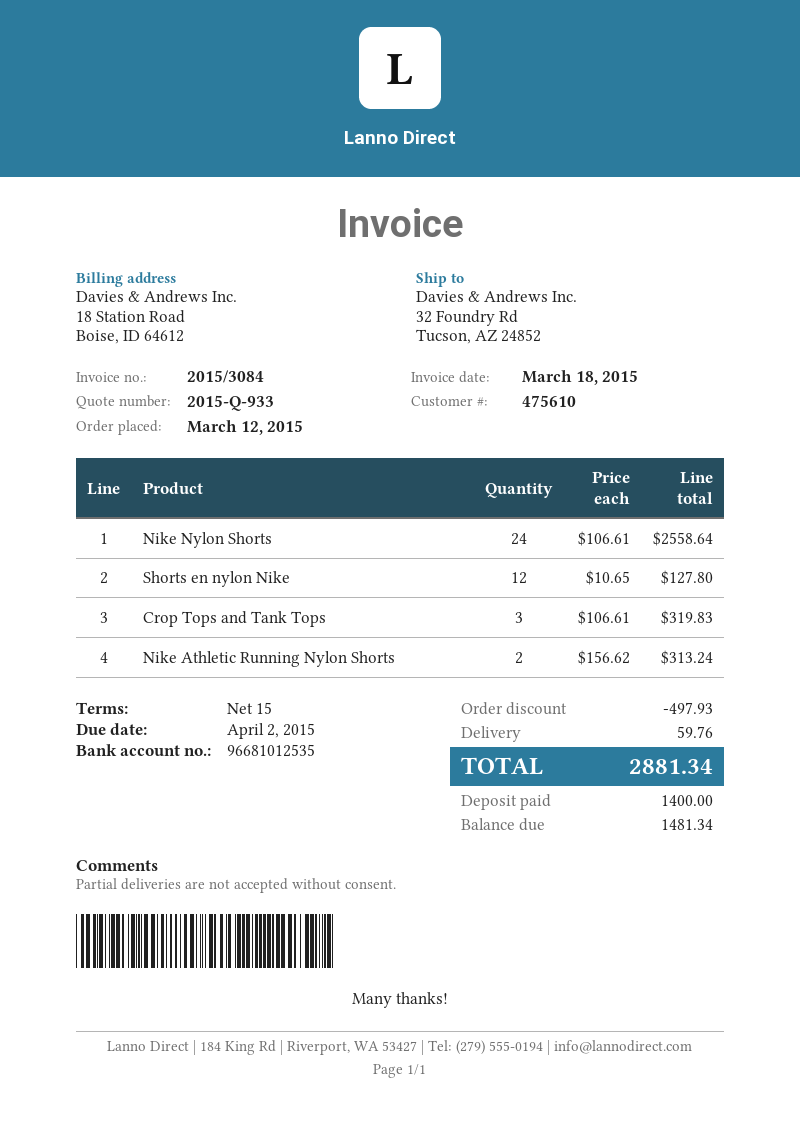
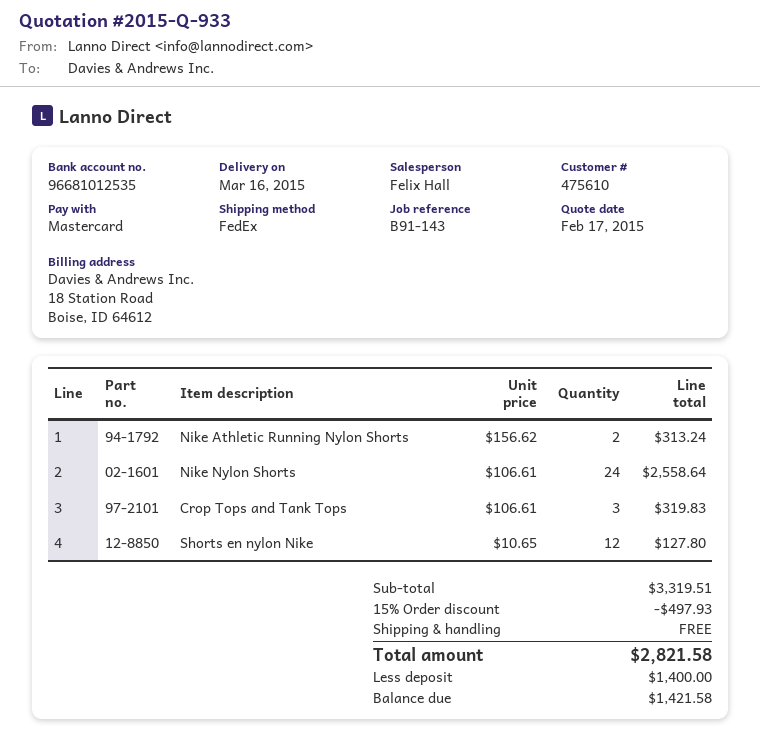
shipping: 59.76 -> 0.00
total: 2881.34 -> 2821.58
balance: 1481.34 -> 1421.58

